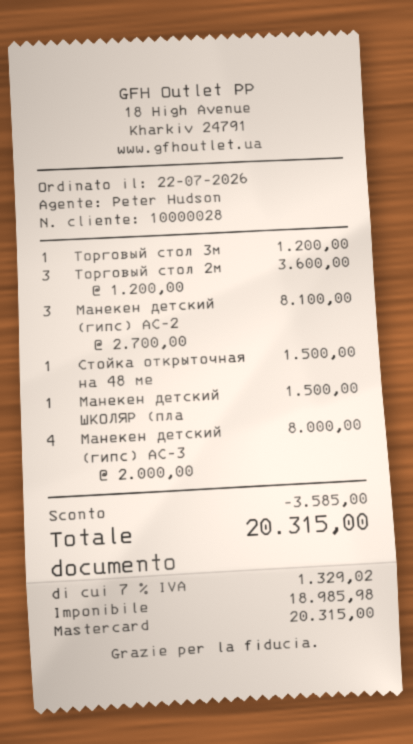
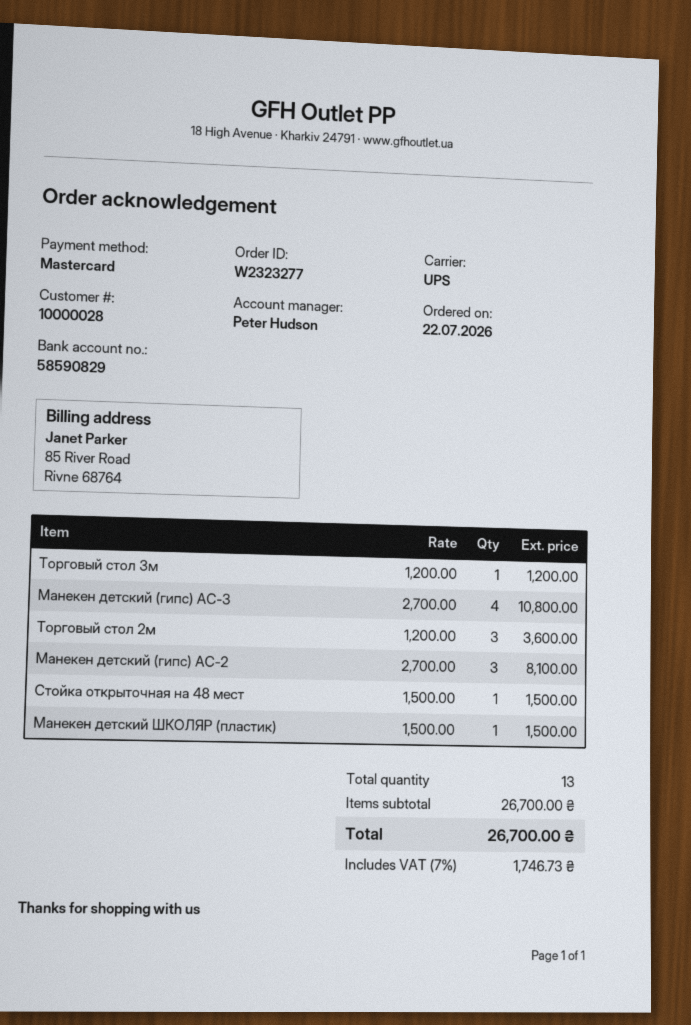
Манекен детский (гипс) АС-3: 4 x 2000.00 = 8000.00 -> 4 x 2700.00 = 10800.00
discount: 3585.00 -> none
tax: 7% = 1329.02 -> 7% = 1746.73
total: 20315.00 -> 26700.00

